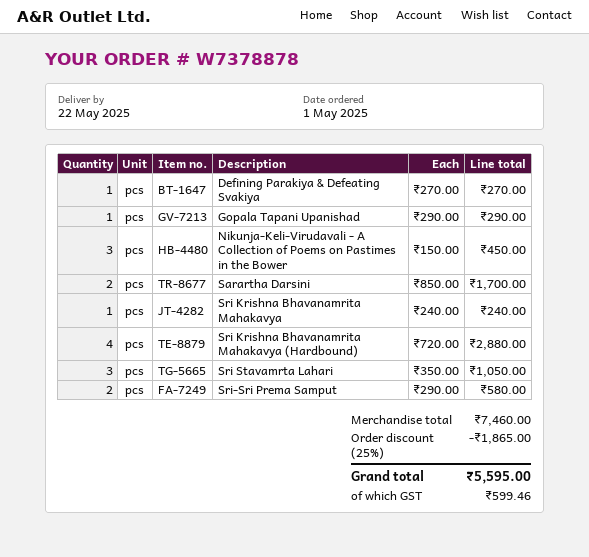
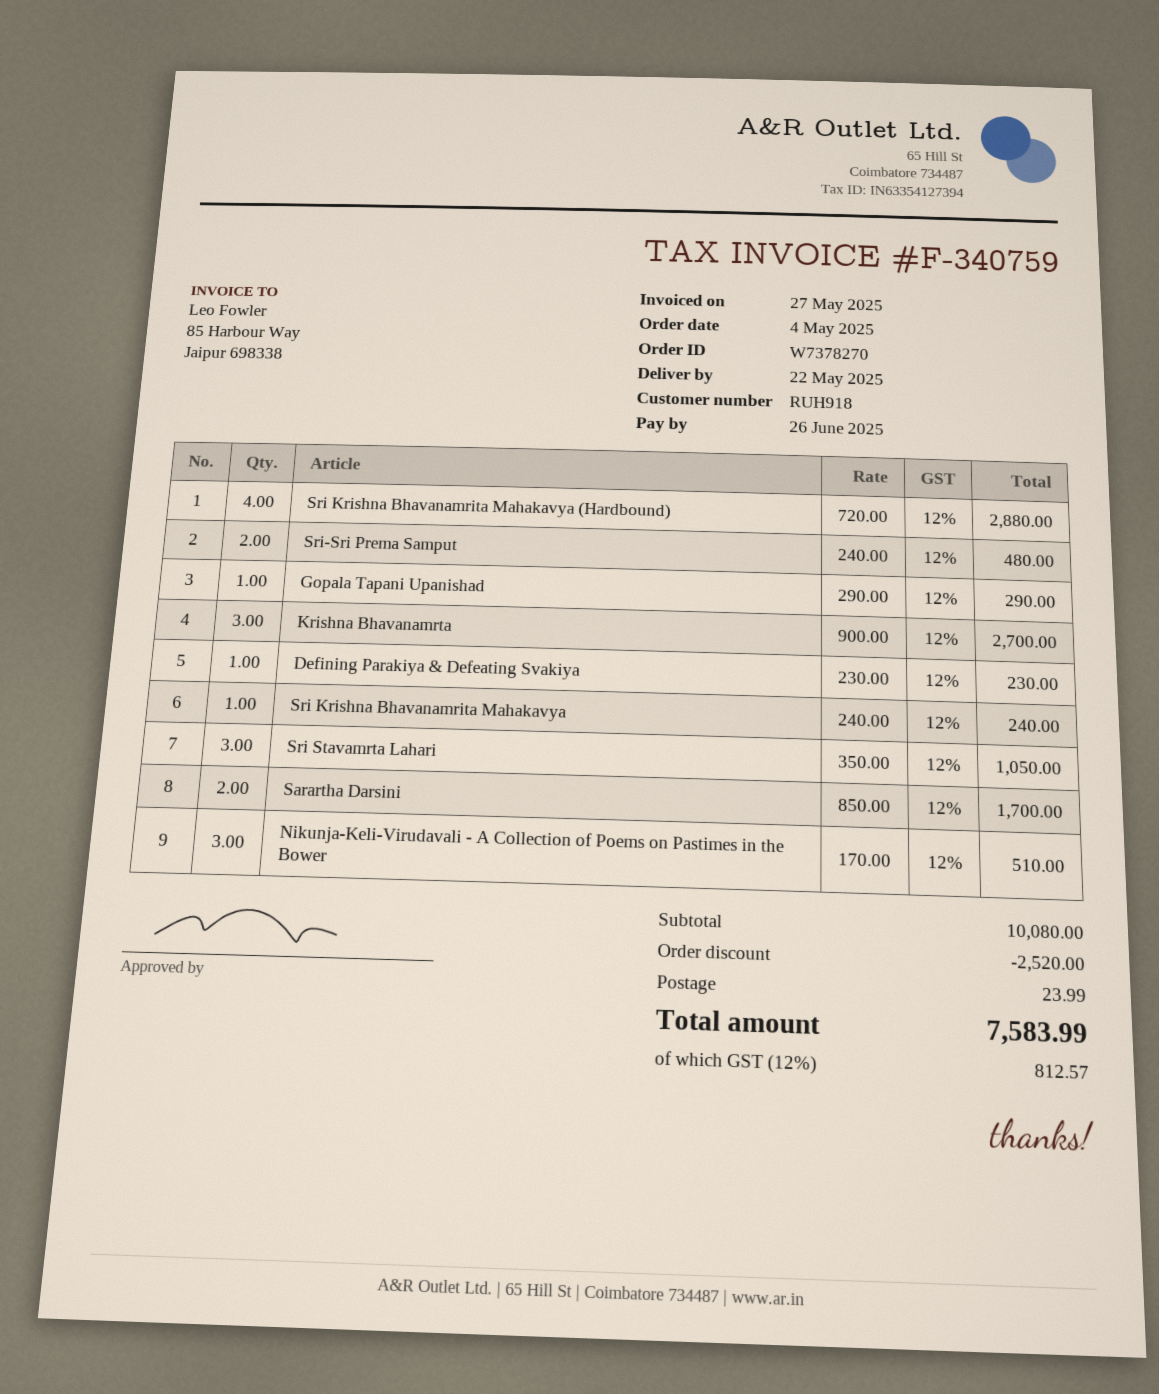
order number: W7378878 -> W7378270
order date: 2025-05-01 -> 2025-05-04
Defining Parakiya & Defeating Svakiya: 1 x 270.00 = 270.00 -> 1 x 230.00 = 230.00
Nikunja-Keli-Virudavali - A Collection of Poems on Pastimes in the Bower: 3 x 150.00 = 450.00 -> 3 x 170.00 = 510.00
Sri-Sri Prema Samput: 2 x 290.00 = 580.00 -> 2 x 240.00 = 480.00
Krishna Bhavanamrta: none -> 3 x 900.00 = 2700.00
subtotal: 7460.00 -> 10080.00
discount: 1865.00 -> 2520.00
shipping: none -> 23.99
tax: 599.46 -> 812.57
total: 5595.00 -> 7583.99

